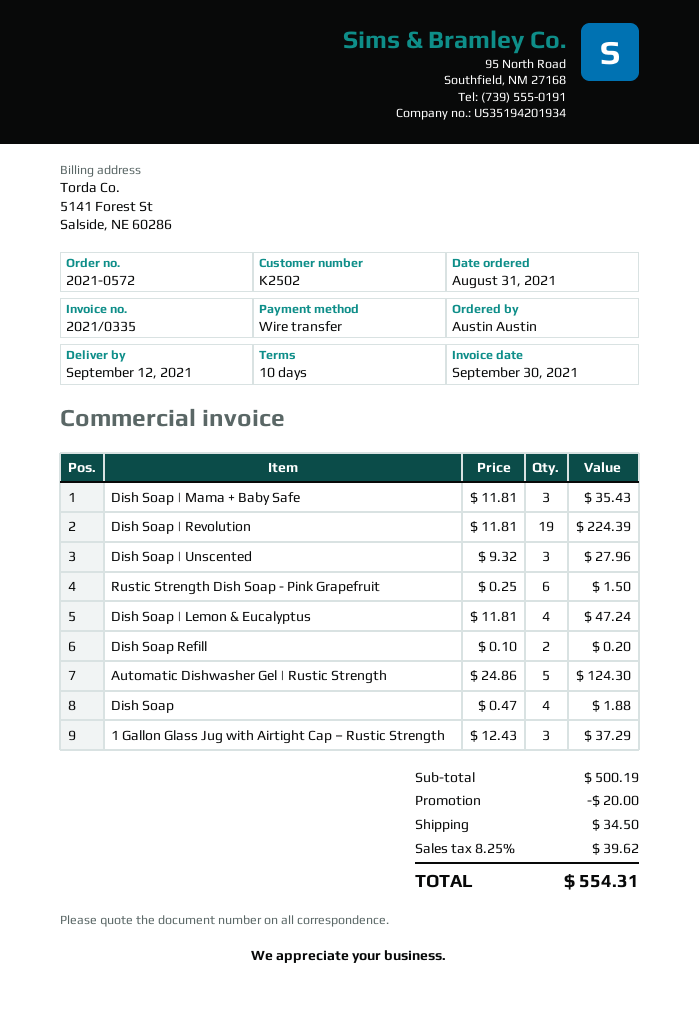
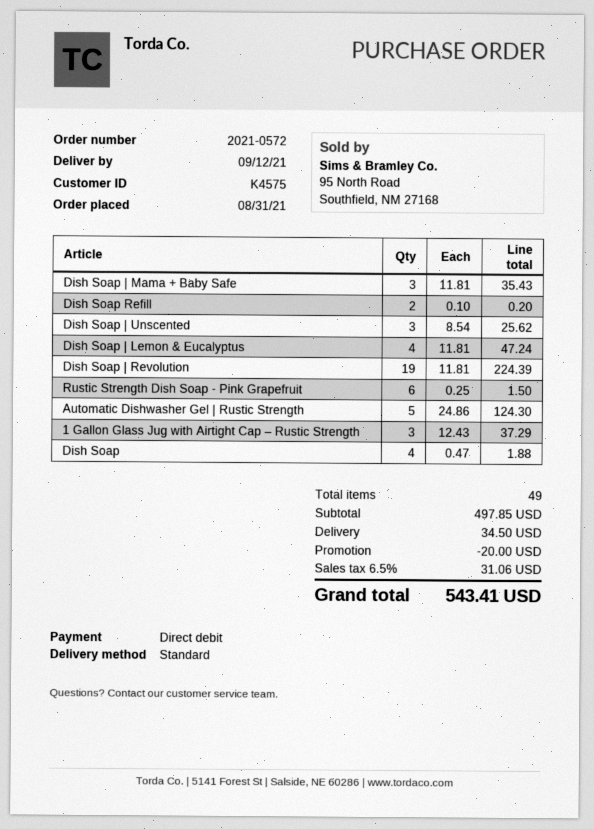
customer number: K2502 -> K4575
payment method: bank transfer -> direct debit
Dish Soap | Unscented: 3 x 9.32 = 27.96 -> 3 x 8.54 = 25.62
subtotal: 500.19 -> 497.85
tax: 8.25% = 39.62 -> 6.5% = 31.06
total: 554.31 -> 543.41

